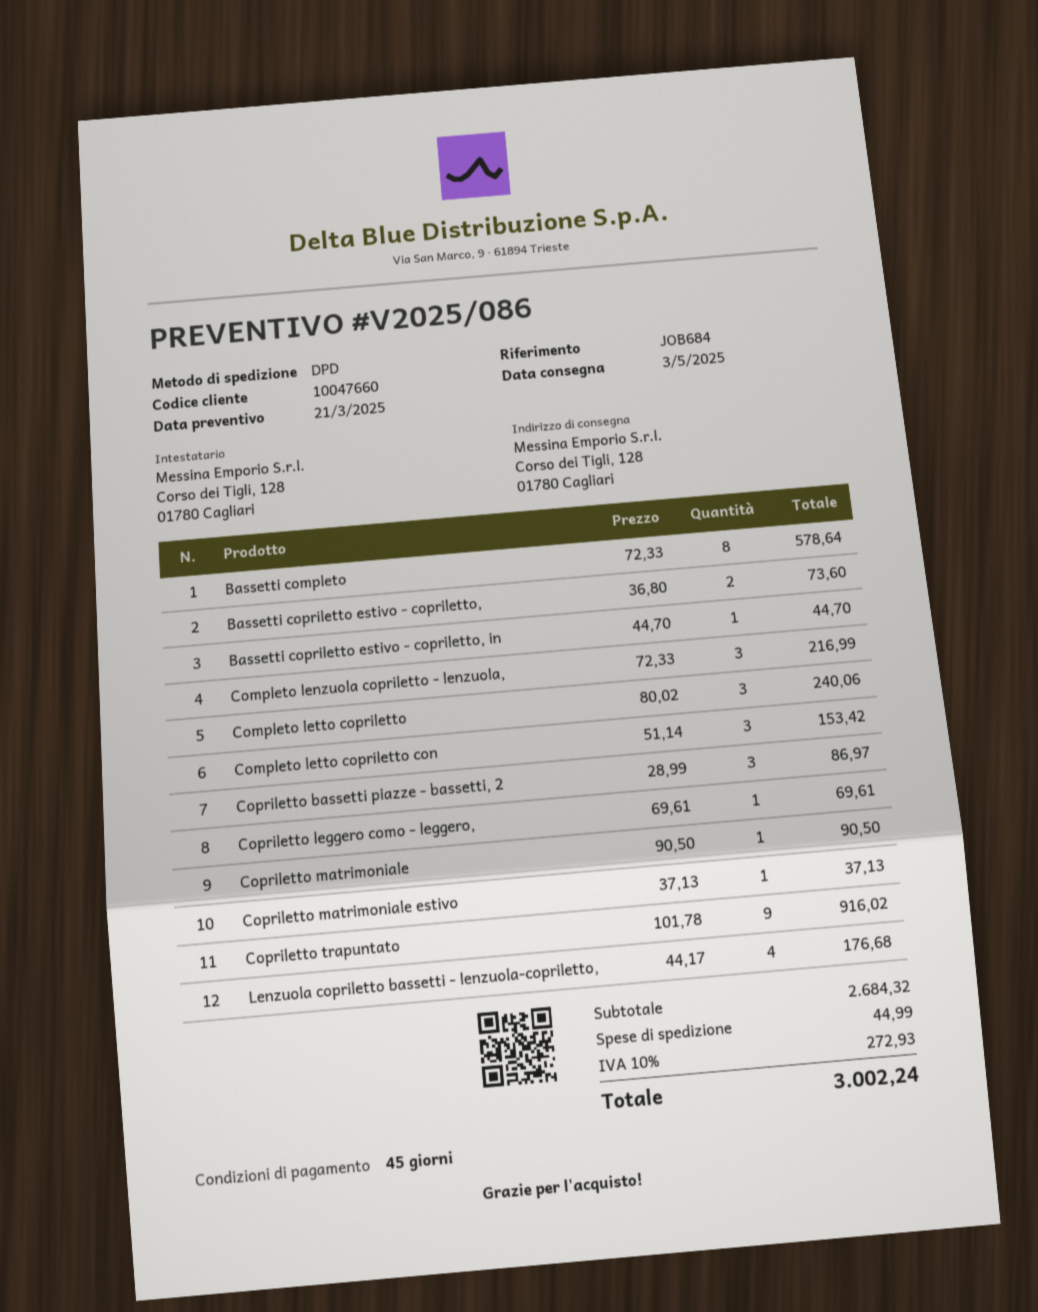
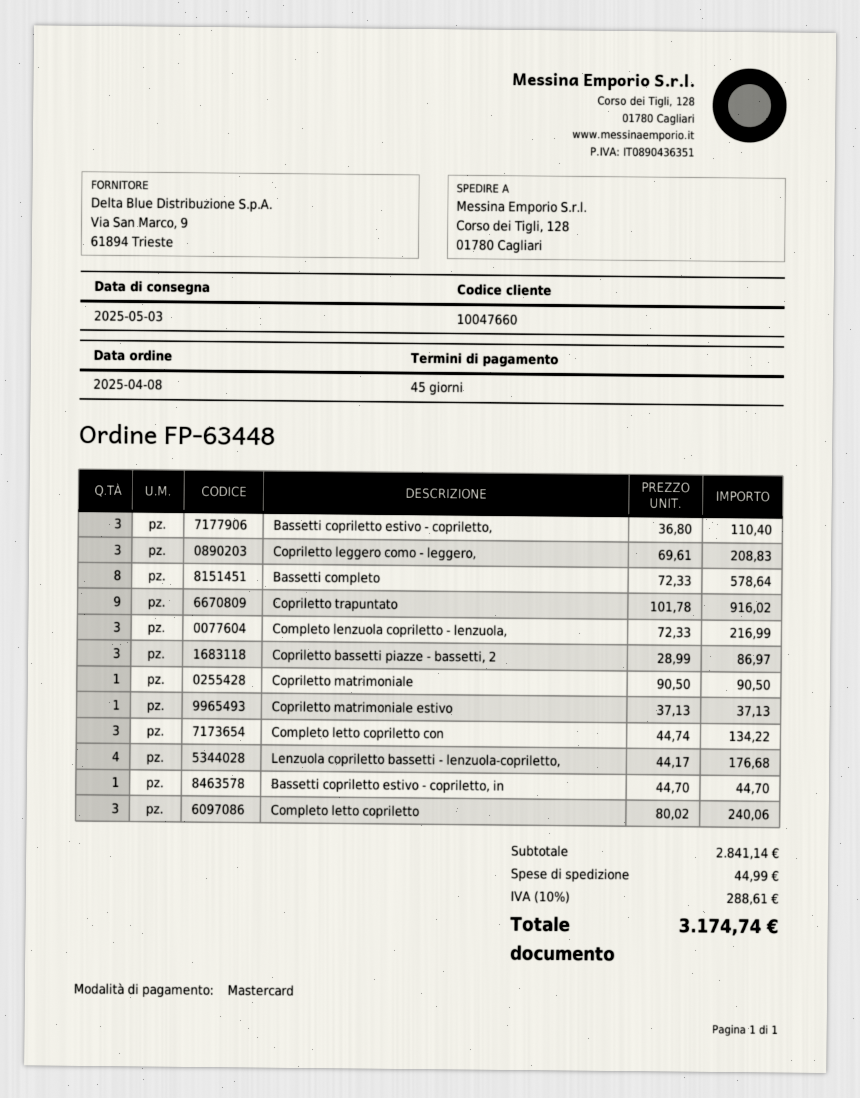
Bassetti copriletto estivo - copriletto,: 2 x 36.80 = 73.60 -> 3 x 36.80 = 110.40
Completo letto copriletto con: 3 x 51.14 = 153.42 -> 3 x 44.74 = 134.22
Copriletto leggero como - leggero,: 1 x 69.61 = 69.61 -> 3 x 69.61 = 208.83
subtotal: 2684.32 -> 2841.14
tax: 10% = 272.93 -> 10% = 288.61
total: 3002.24 -> 3174.74

